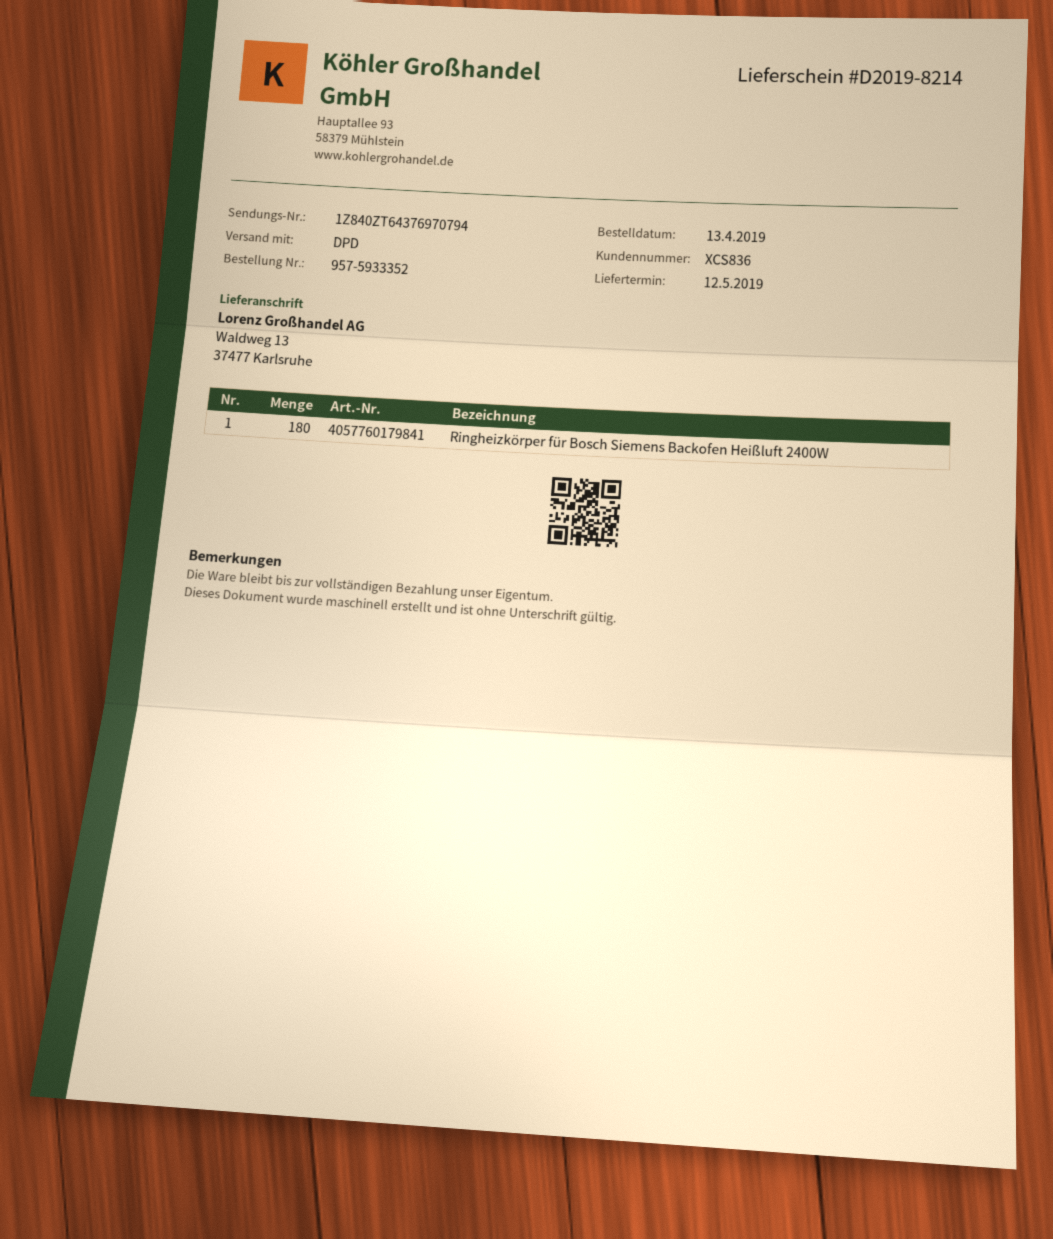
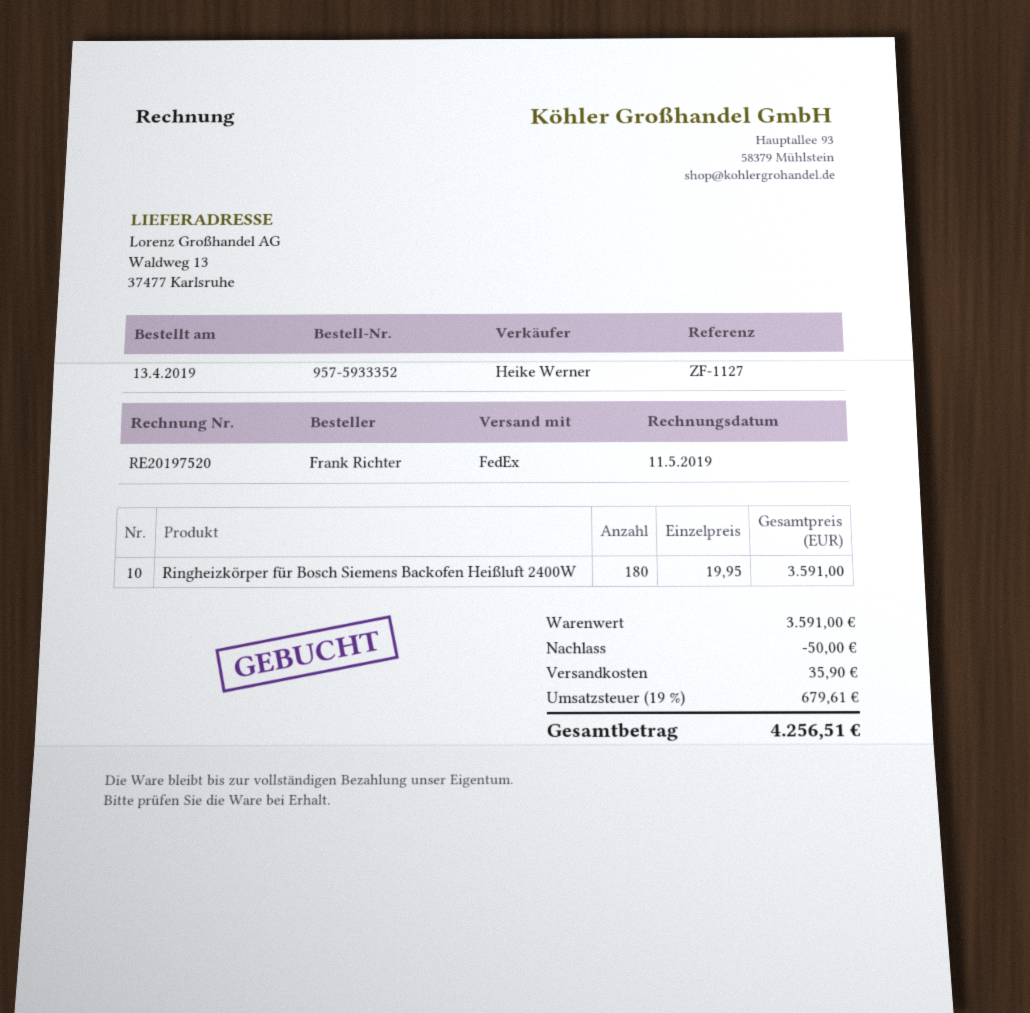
shipping method: DPD -> FedEx

